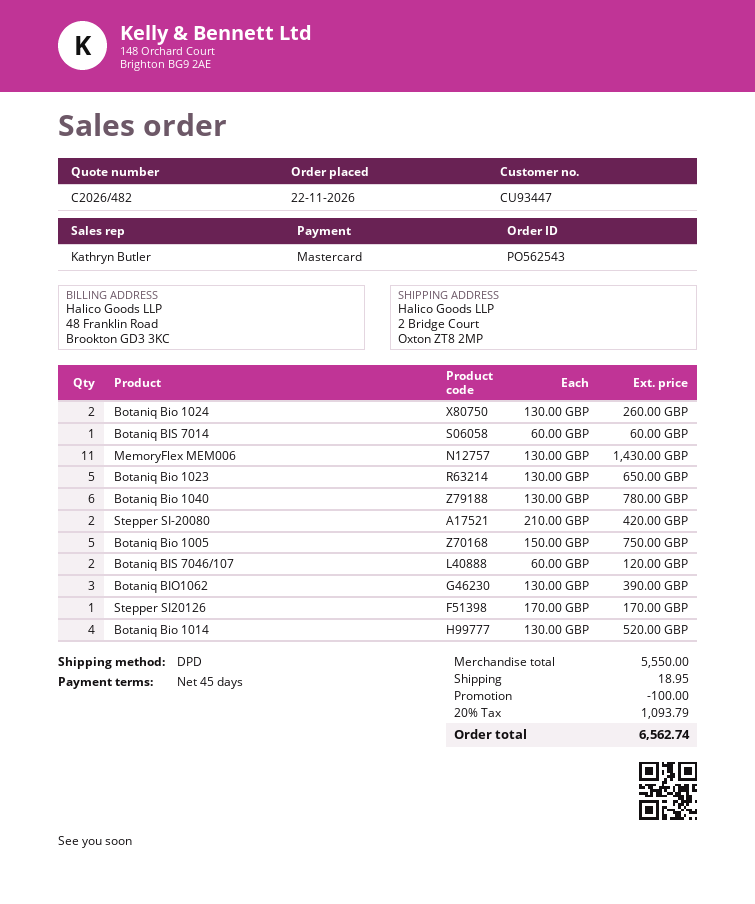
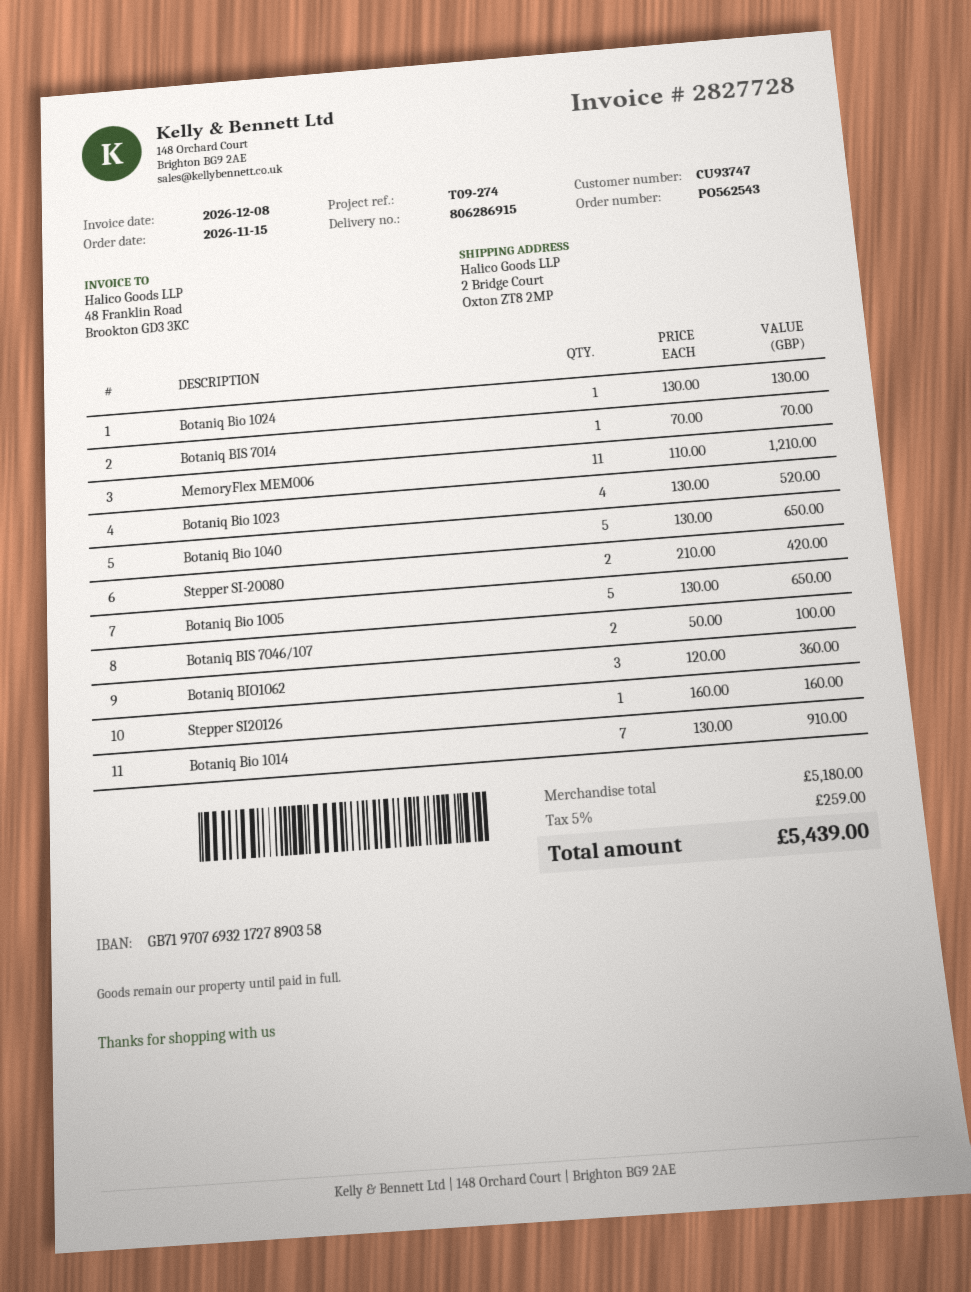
order date: 2026-11-22 -> 2026-11-15
customer number: CU93447 -> CU93747
Botaniq Bio 1024: 2 x 130.00 = 260.00 -> 1 x 130.00 = 130.00
Botaniq BIS 7014: 1 x 60.00 = 60.00 -> 1 x 70.00 = 70.00
MemoryFlex MEM006: 11 x 130.00 = 1430.00 -> 11 x 110.00 = 1210.00
Botaniq Bio 1023: 5 x 130.00 = 650.00 -> 4 x 130.00 = 520.00
Botaniq Bio 1040: 6 x 130.00 = 780.00 -> 5 x 130.00 = 650.00
Botaniq Bio 1005: 5 x 150.00 = 750.00 -> 5 x 130.00 = 650.00
Botaniq BIS 7046/107: 2 x 60.00 = 120.00 -> 2 x 50.00 = 100.00
Botaniq BIO1062: 3 x 130.00 = 390.00 -> 3 x 120.00 = 360.00
Stepper SI20126: 1 x 170.00 = 170.00 -> 1 x 160.00 = 160.00
Botaniq Bio 1014: 4 x 130.00 = 520.00 -> 7 x 130.00 = 910.00
subtotal: 5550.00 -> 5180.00
discount: 100.00 -> none
shipping: 18.95 -> none
tax: 20% = 1093.79 -> 5% = 259.00
total: 6562.74 -> 5439.00

